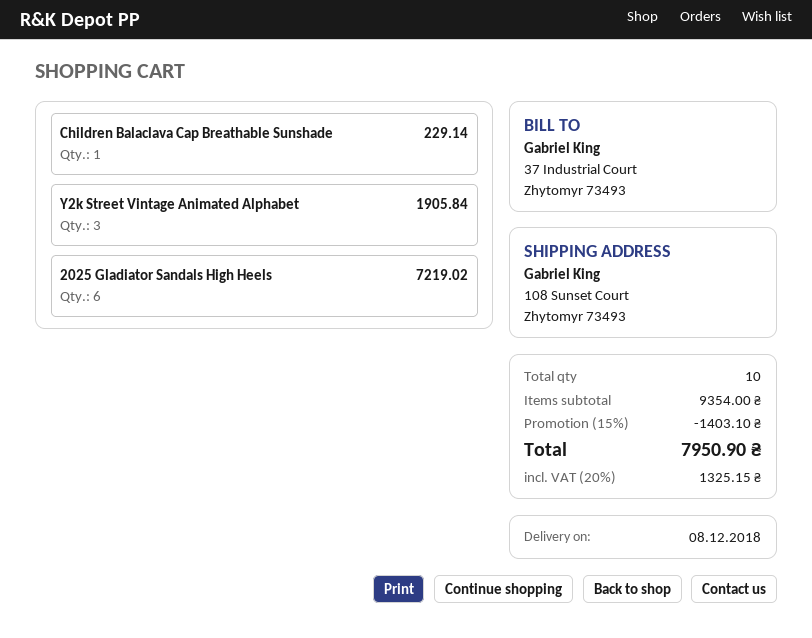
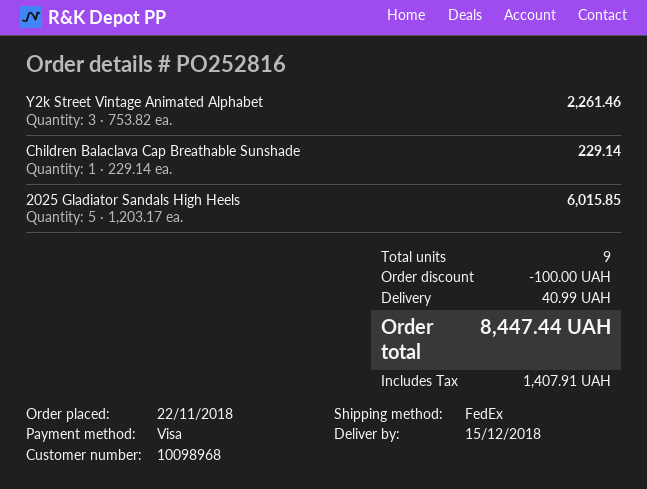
delivery date: 2018-12-08 -> 2018-12-15
Y2k Street Vintage Animated Alphabet: 3 for 1905.84 -> 3 for 2261.46
2025 Gladiator Sandals High Heels: 6 for 7219.02 -> 5 for 6015.85
total quantity: 10 -> 9
discount: 1403.10 -> 100.00
shipping: none -> 40.99
tax: 1325.15 -> 1407.91
total: 7950.90 -> 8447.44

